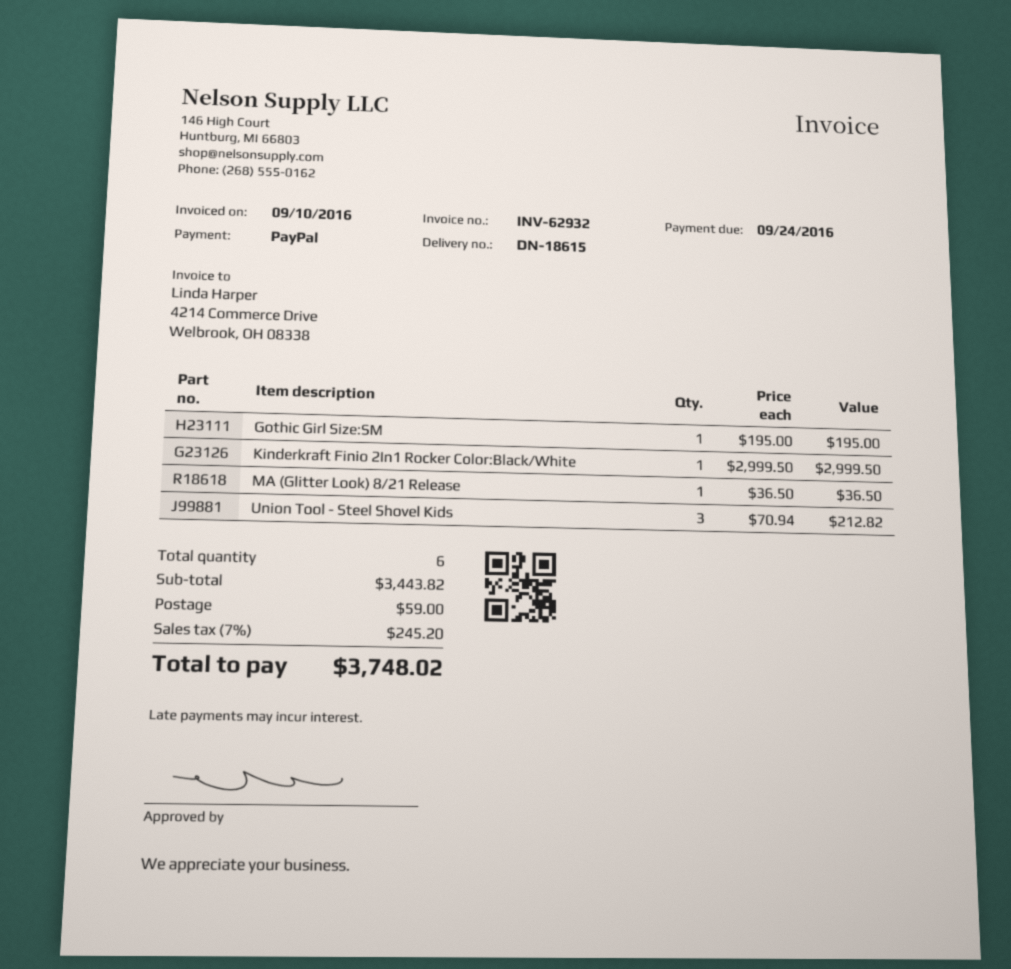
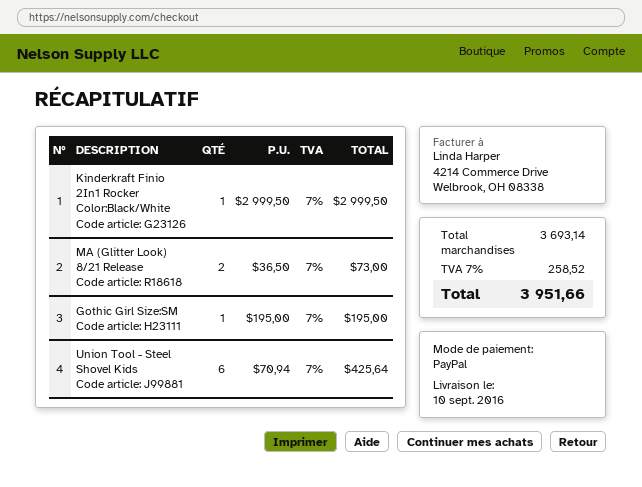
MA (Glitter Look) 8/21 Release: 1 x 36.50 = 36.50 -> 2 x 36.50 = 73.00
Union Tool - Steel Shovel Kids: 3 x 70.94 = 212.82 -> 6 x 70.94 = 425.64
subtotal: 3443.82 -> 3693.14
shipping: 59.00 -> none
tax: 7% = 245.20 -> 7% = 258.52
total: 3748.02 -> 3951.66

